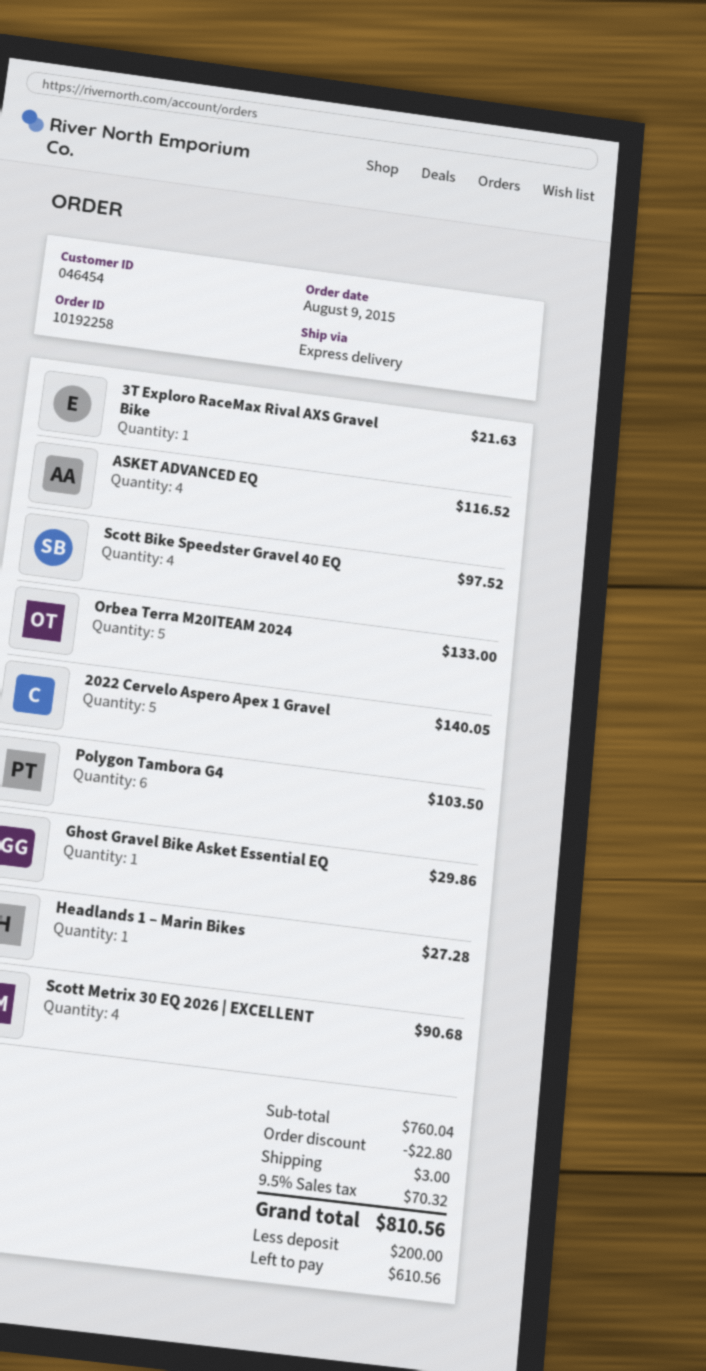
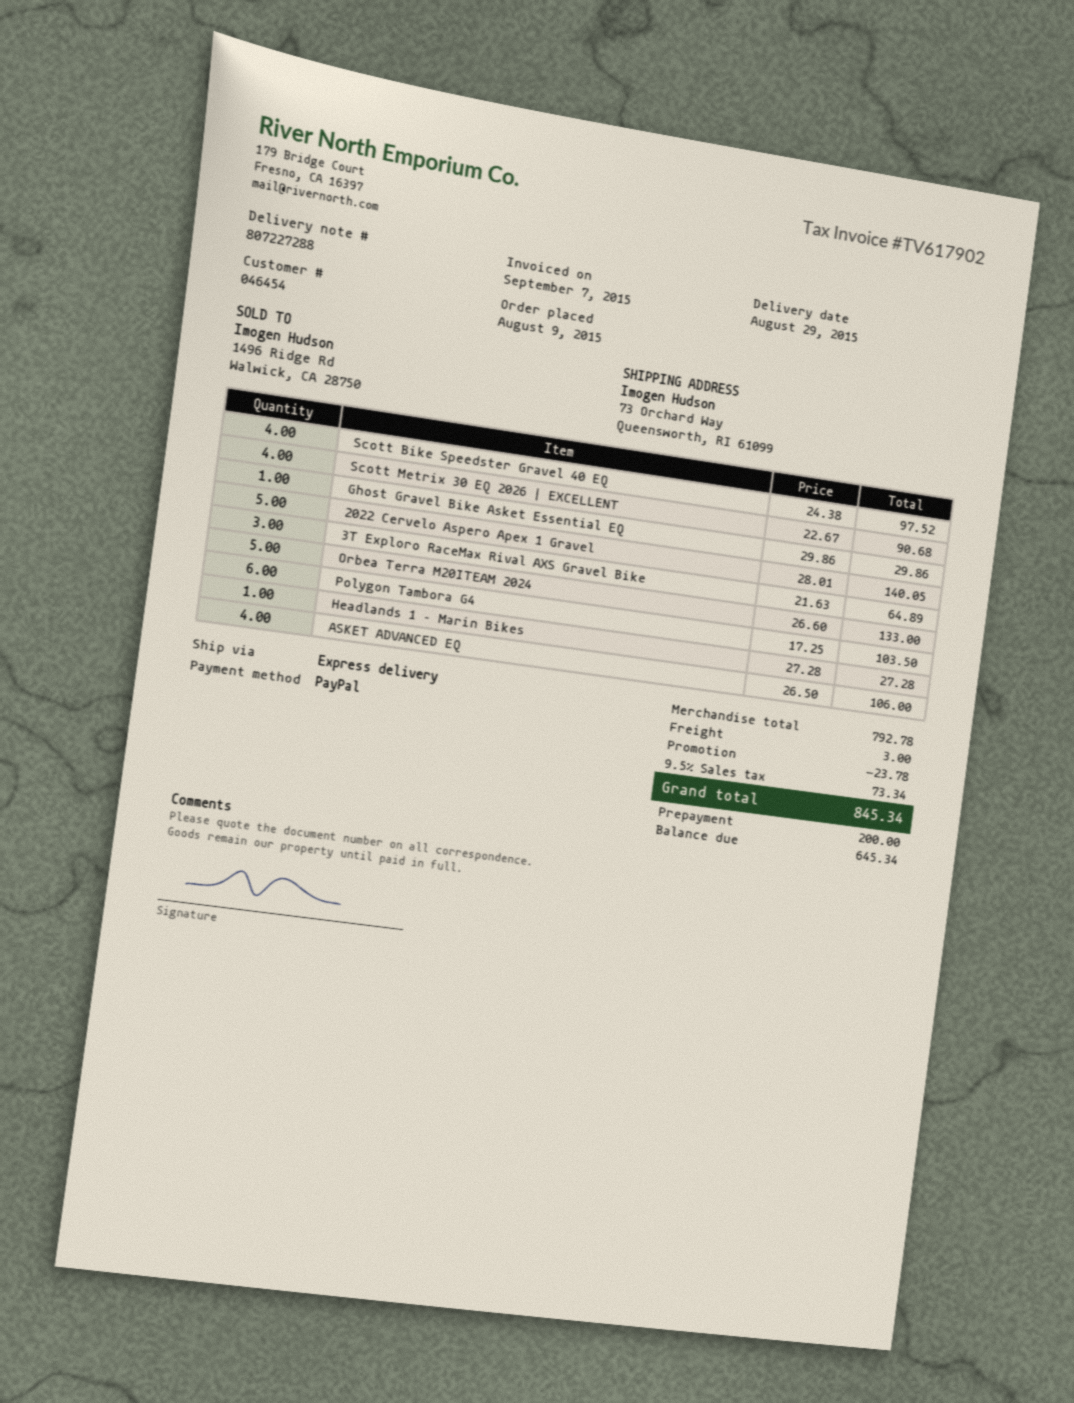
3T Exploro RaceMax Rival AXS Gravel Bike: 1 for 21.63 -> 3 for 64.89
ASKET ADVANCED EQ: 4 for 116.52 -> 4 for 106.00
subtotal: 760.04 -> 792.78
discount: 22.80 -> 23.78
tax: 9.5% = 70.32 -> 9.5% = 73.34
total: 810.56 -> 845.34
balance: 610.56 -> 645.34

